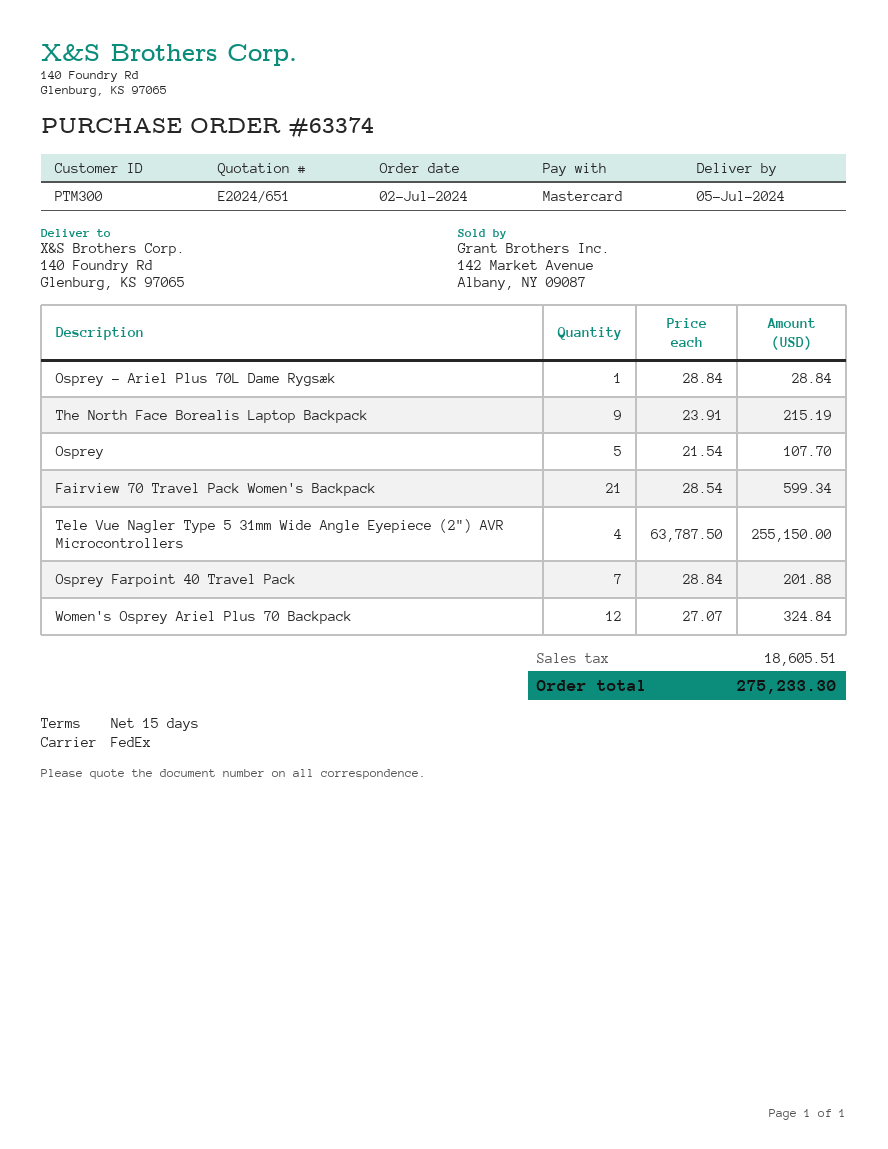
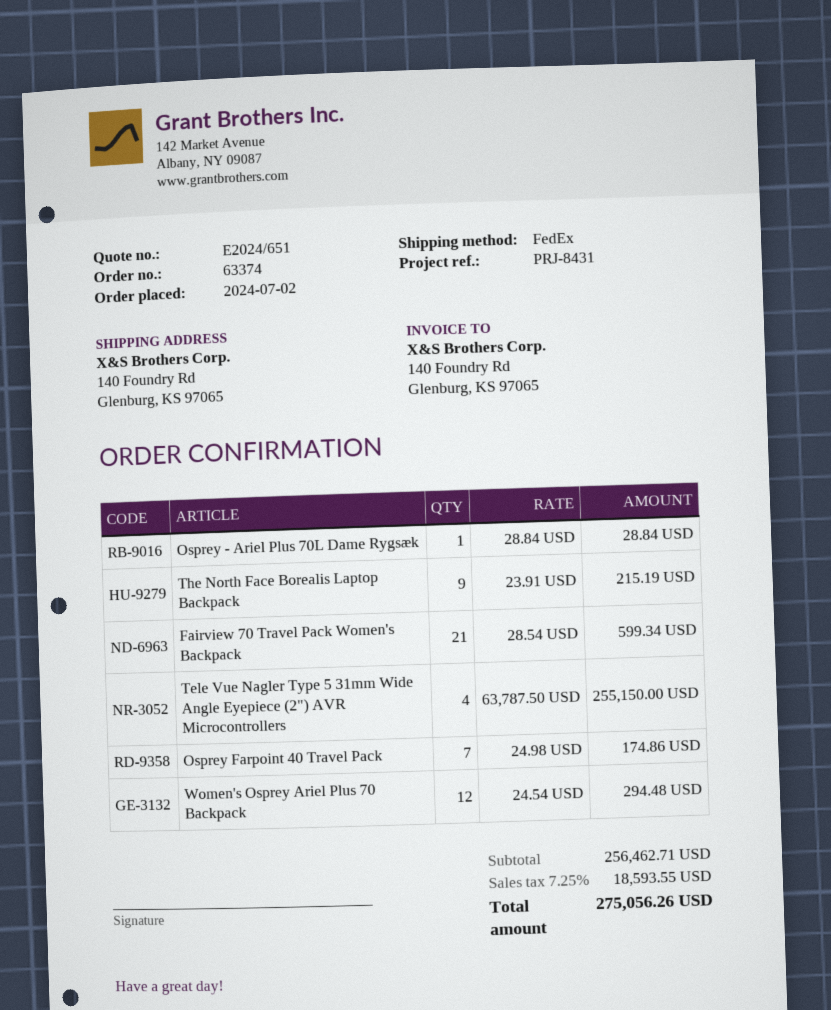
Osprey: 5 x 21.54 = 107.70 -> none
Osprey Farpoint 40 Travel Pack: 7 x 28.84 = 201.88 -> 7 x 24.98 = 174.86
Women's Osprey Ariel Plus 70 Backpack: 12 x 27.07 = 324.84 -> 12 x 24.54 = 294.48
tax: 18605.51 -> 18593.55
total: 275233.30 -> 275056.26

